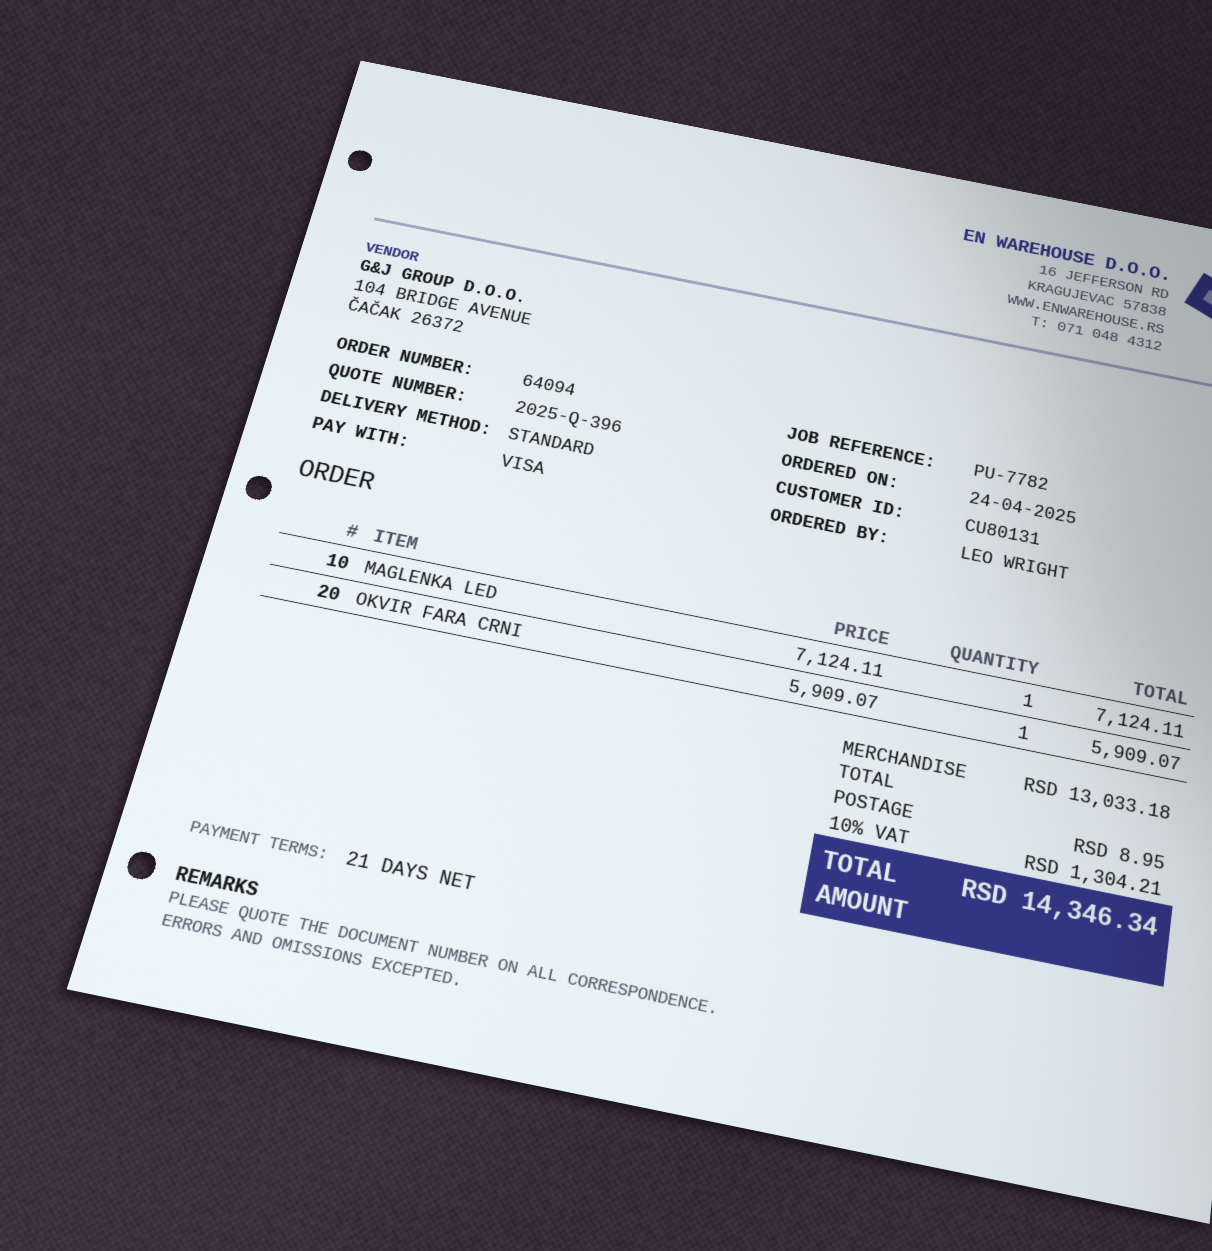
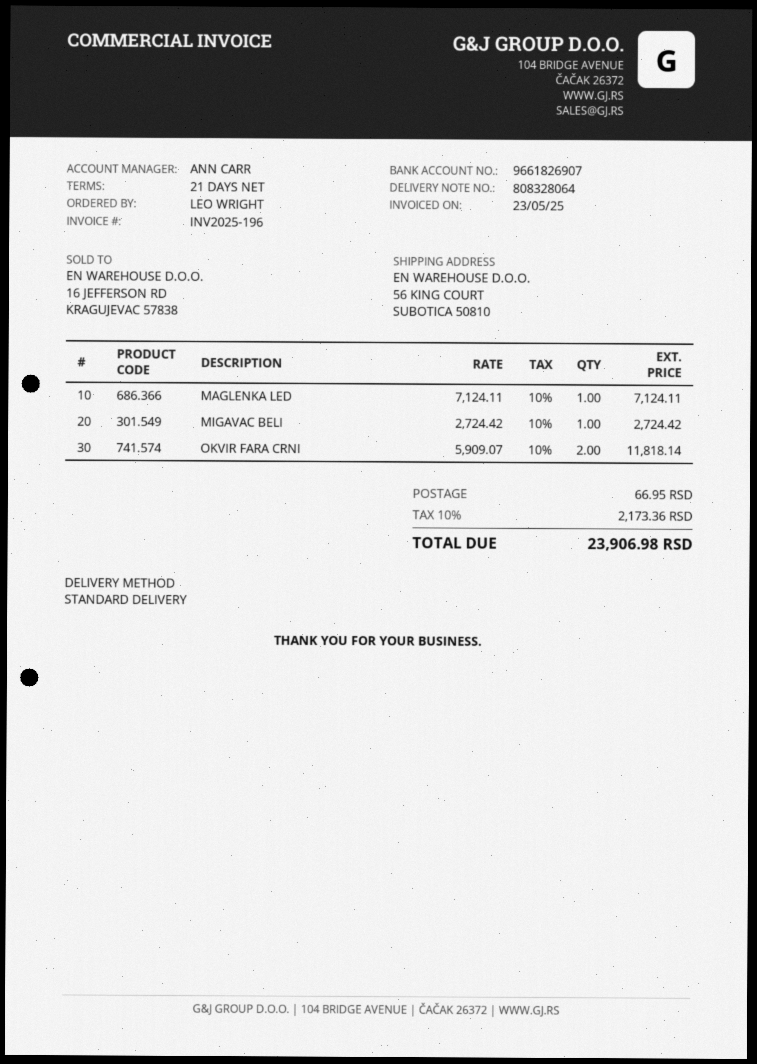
OKVIR FARA CRNI: 1 x 5909.07 = 5909.07 -> 2 x 5909.07 = 11818.14
MIGAVAC BELI: none -> 1 x 2724.42 = 2724.42
shipping: 8.95 -> 66.95
tax: 10% = 1304.21 -> 10% = 2173.36
total: 14346.34 -> 23906.98

